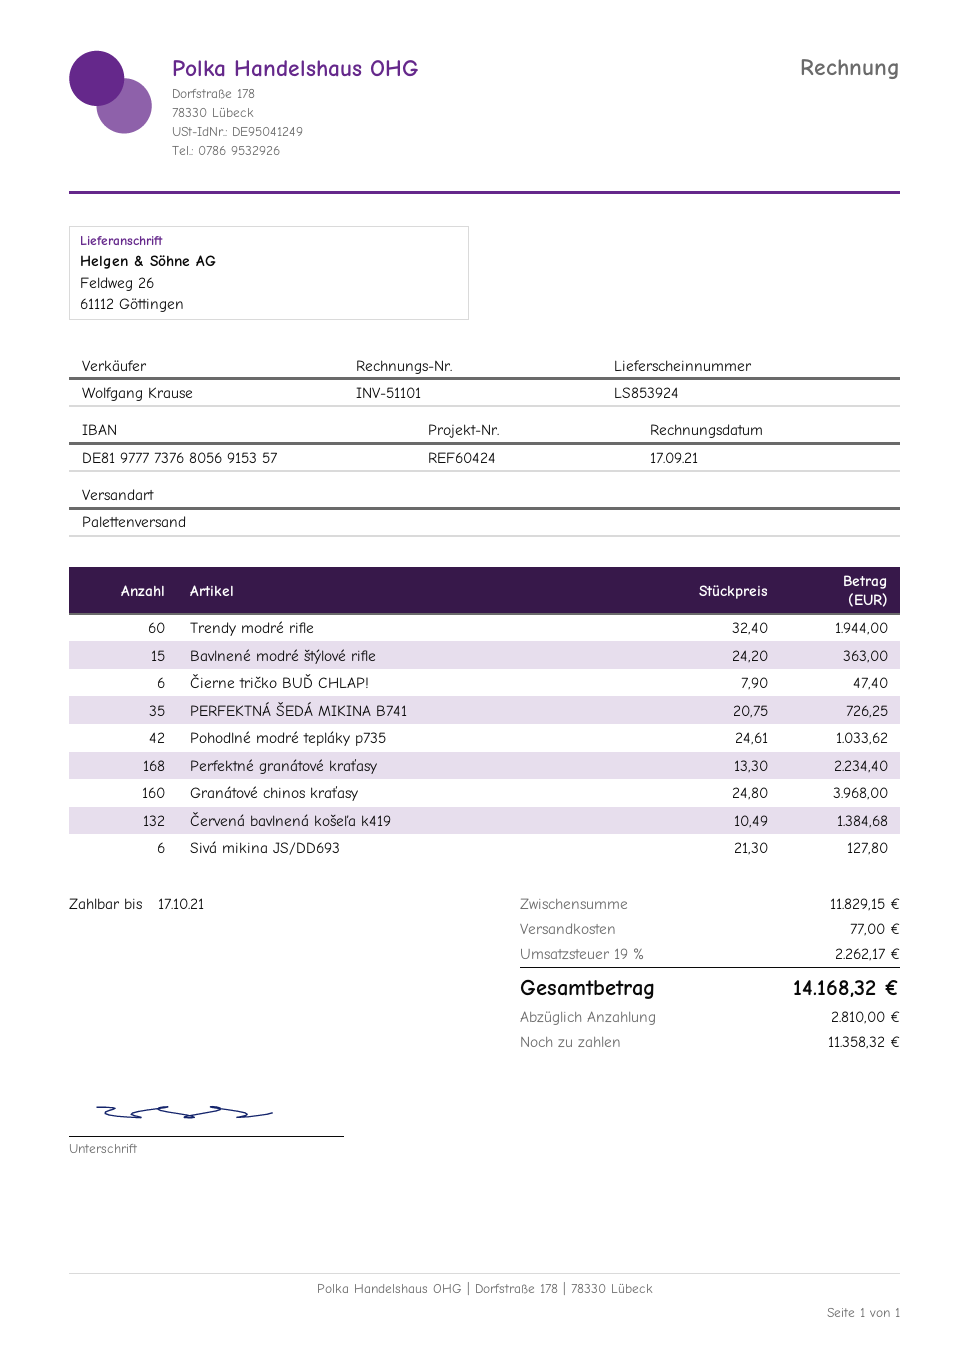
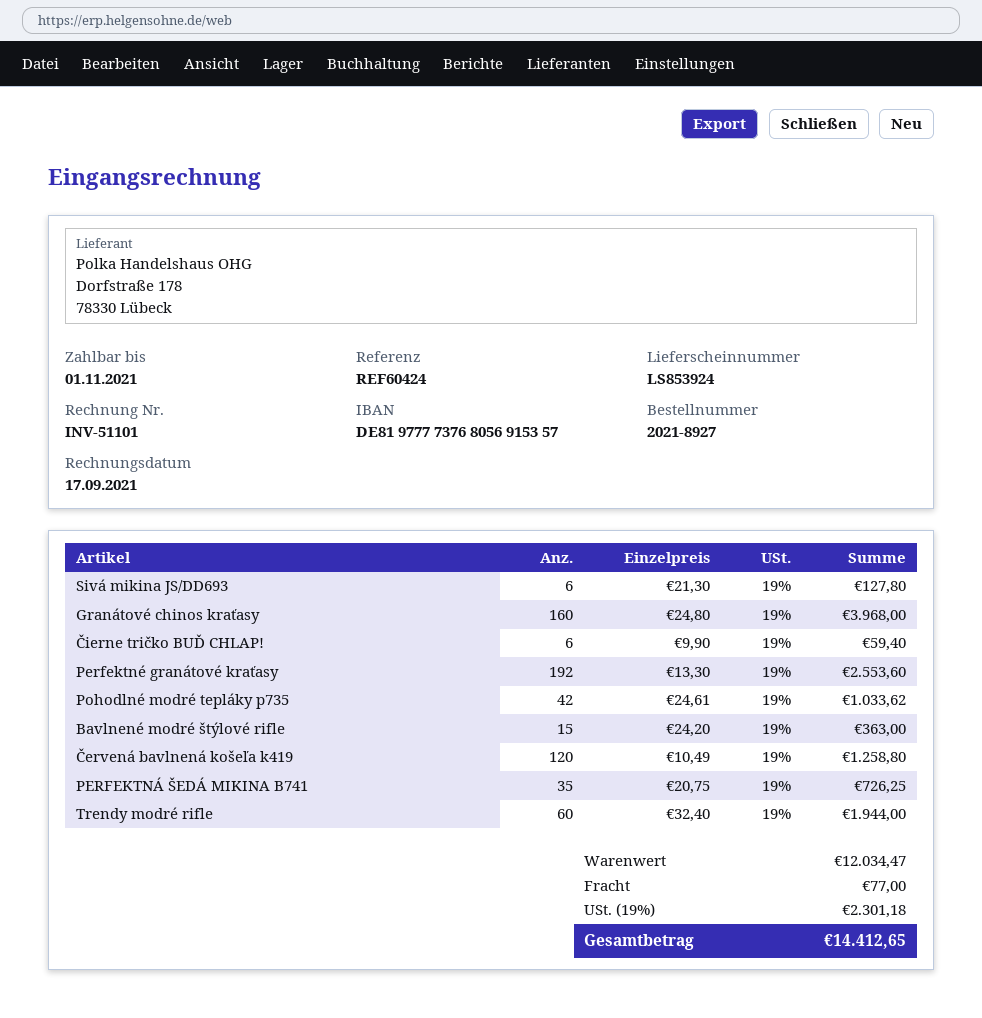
due date: 2021-10-17 -> 2021-11-01
Čierne tričko BUĎ CHLAP!: 6 x 7.90 = 47.40 -> 6 x 9.90 = 59.40
Perfektné granátové kraťasy: 168 x 13.30 = 2234.40 -> 192 x 13.30 = 2553.60
Červená bavlnená košeľa k419: 132 x 10.49 = 1384.68 -> 120 x 10.49 = 1258.80
subtotal: 11829.15 -> 12034.47
tax: 19% = 2262.17 -> 19% = 2301.18
total: 14168.32 -> 14412.65

